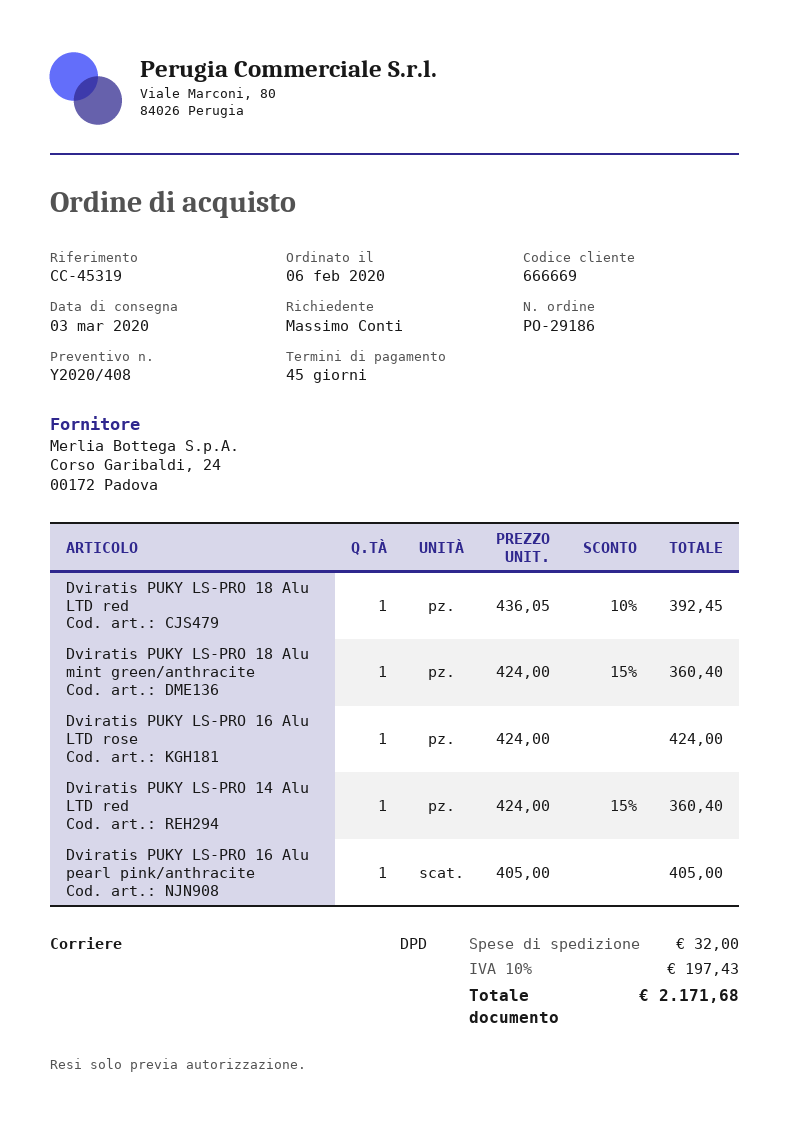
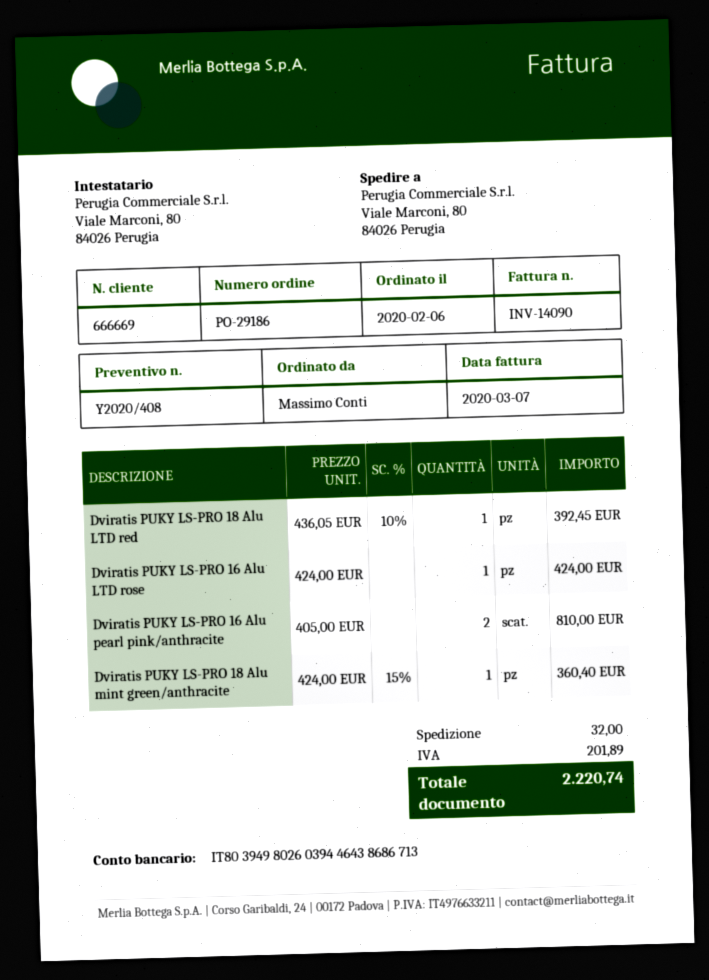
Dviratis PUKY LS-PRO 14 Alu LTD red: 1 x 424.00 - 15% = 360.40 -> none
Dviratis PUKY LS-PRO 16 Alu pearl pink/anthracite: 1 x 405.00 = 405.00 -> 2 x 405.00 = 810.00
tax: 197.43 -> 201.89
total: 2171.68 -> 2220.74

